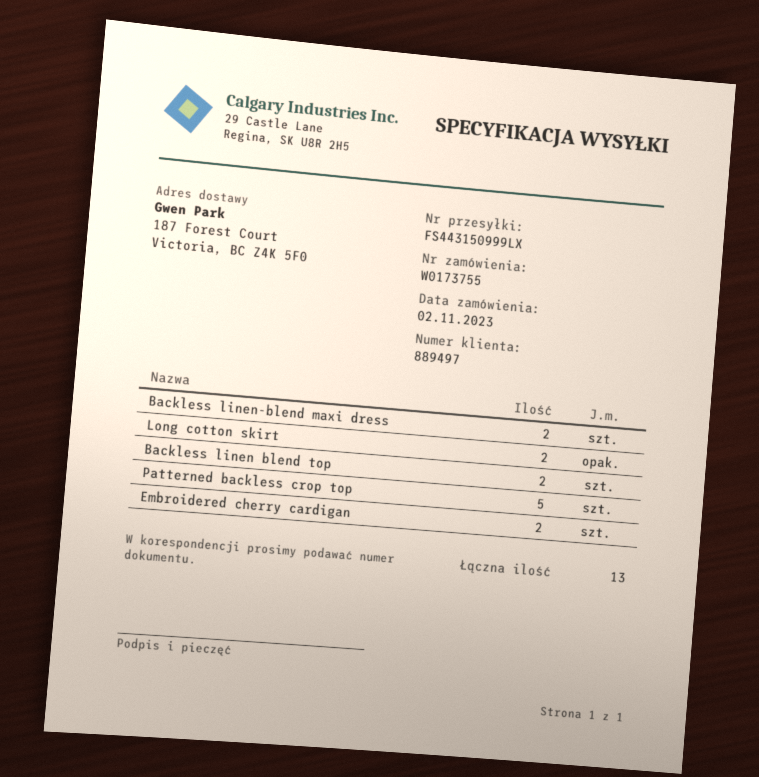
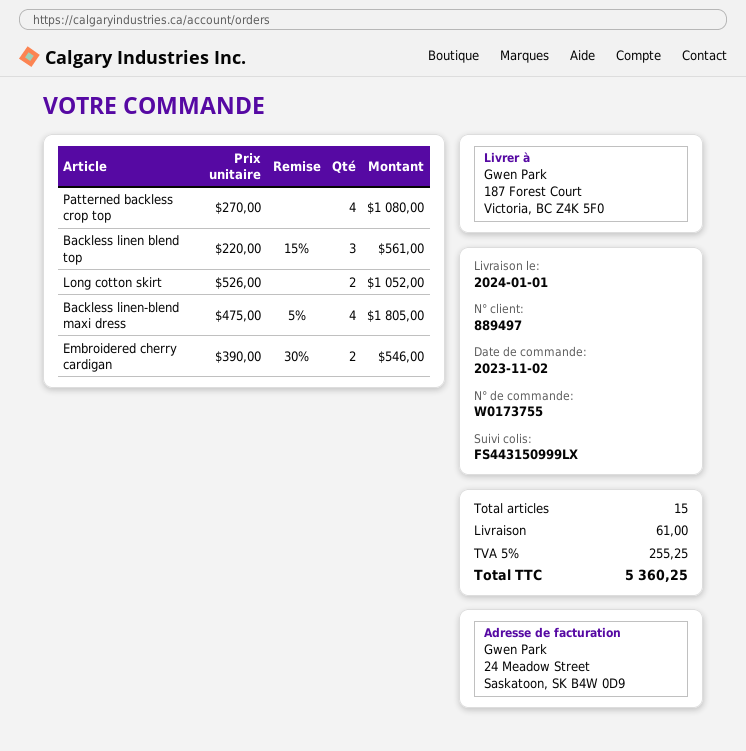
Backless linen-blend maxi dress: 2 -> 4
Backless linen blend top: 2 -> 3
Patterned backless crop top: 5 -> 4
total quantity: 13 -> 15

